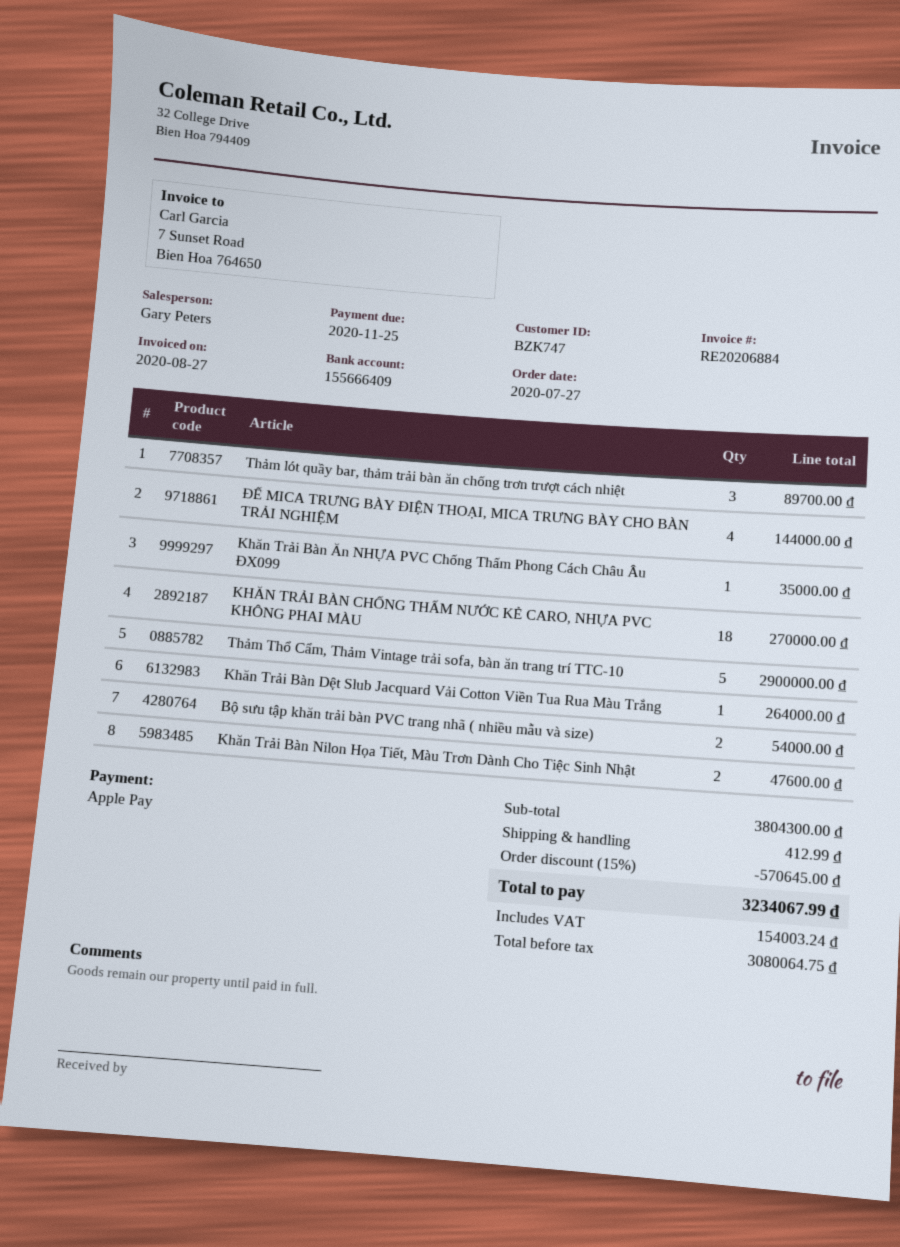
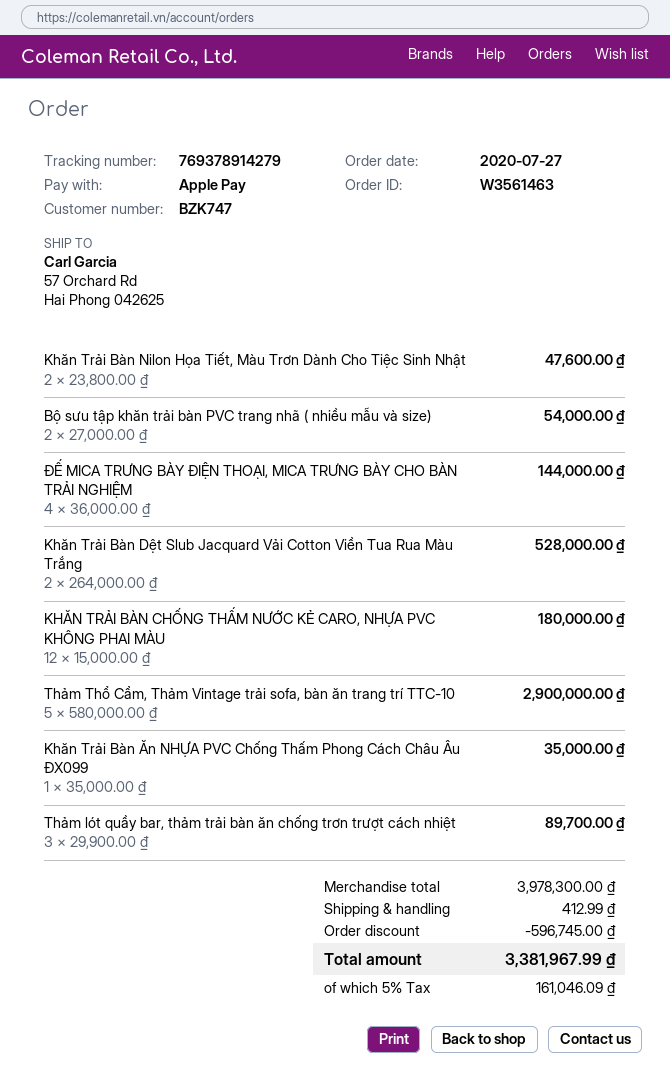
KHĂN TRẢI BÀN CHỐNG THẤM NƯỚC KẺ CARO, NHỰA PVC KHÔNG PHAI MÀU: 18 for 270000.00 -> 12 for 180000.00
Khăn Trải Bàn Dệt Slub Jacquard Vải Cotton Viền Tua Rua Màu Trắng: 1 for 264000.00 -> 2 for 528000.00
subtotal: 3804300.00 -> 3978300.00
discount: 570645.00 -> 596745.00
tax: 154003.24 -> 161046.09
total: 3234067.99 -> 3381967.99

